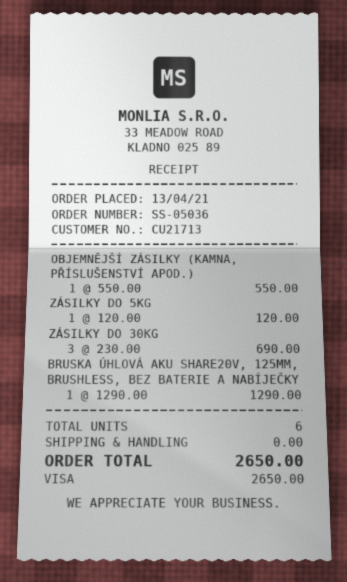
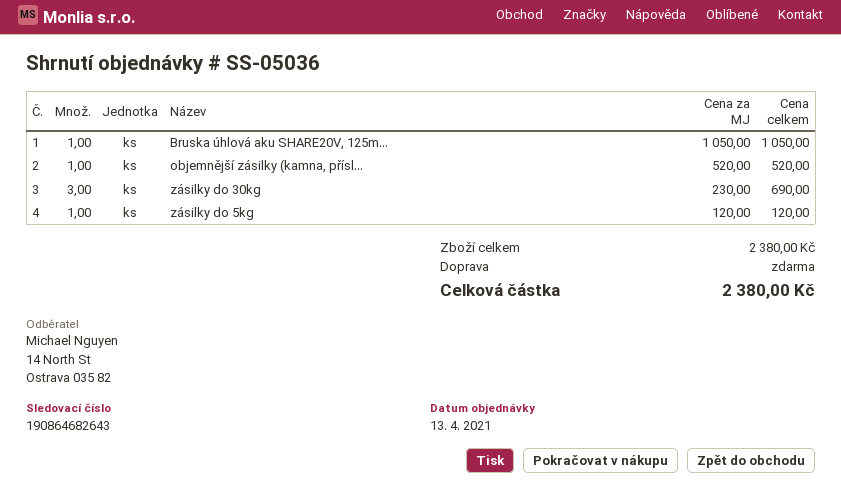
OBJEMNĚJŠÍ ZÁSILKY (KAMNA, PŘÍSLUŠENSTVÍ APOD.): 1 x 550.00 = 550.00 -> 1 x 520.00 = 520.00
BRUSKA ÚHLOVÁ AKU SHARE20V, 125MM, BRUSHLESS, BEZ BATERIE A NABÍJEČKY: 1 x 1290.00 = 1290.00 -> 1 x 1050.00 = 1050.00
total: 2650.00 -> 2380.00

